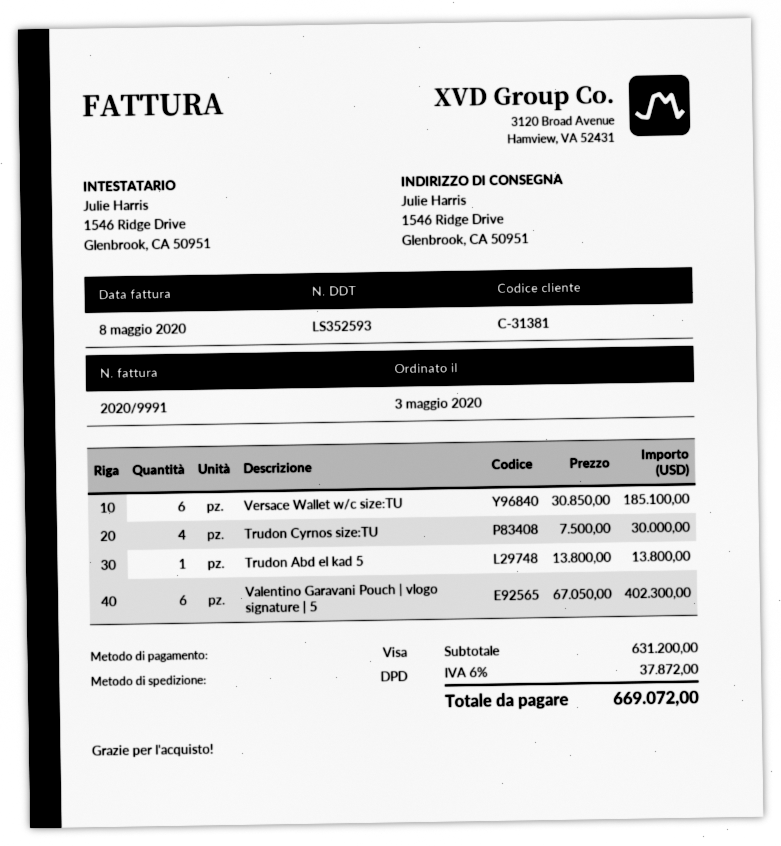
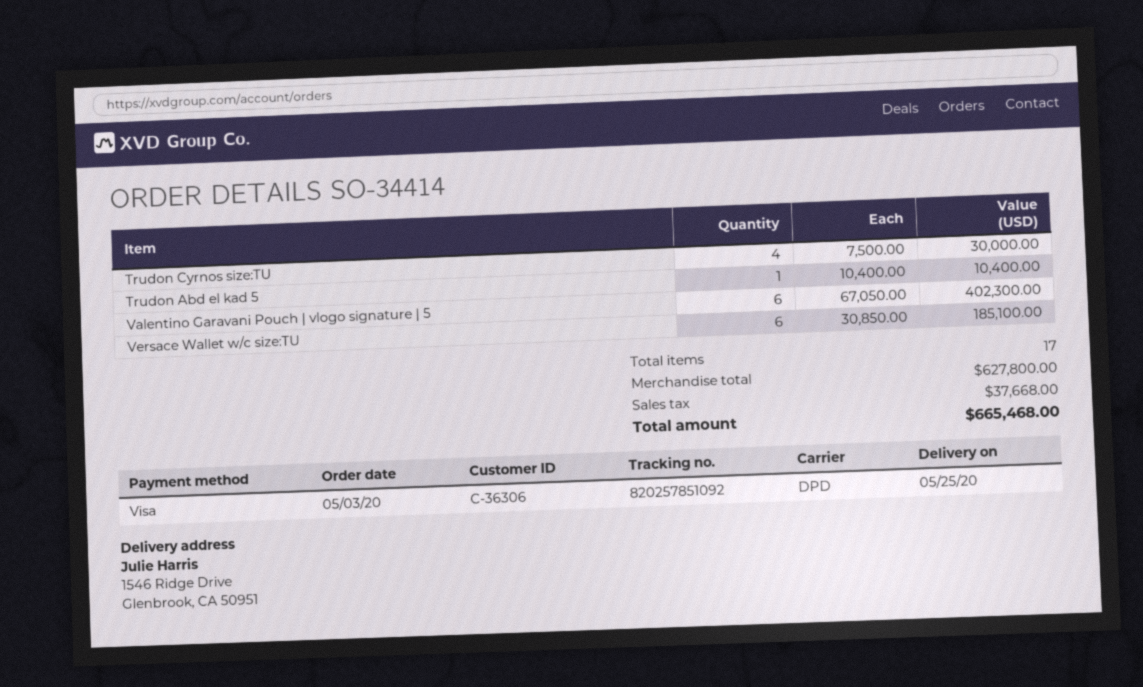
customer number: C-31381 -> C-36306
Trudon Abd el kad 5: 1 x 13800.00 = 13800.00 -> 1 x 10400.00 = 10400.00
subtotal: 631200.00 -> 627800.00
tax: 37872.00 -> 37668.00
total: 669072.00 -> 665468.00

